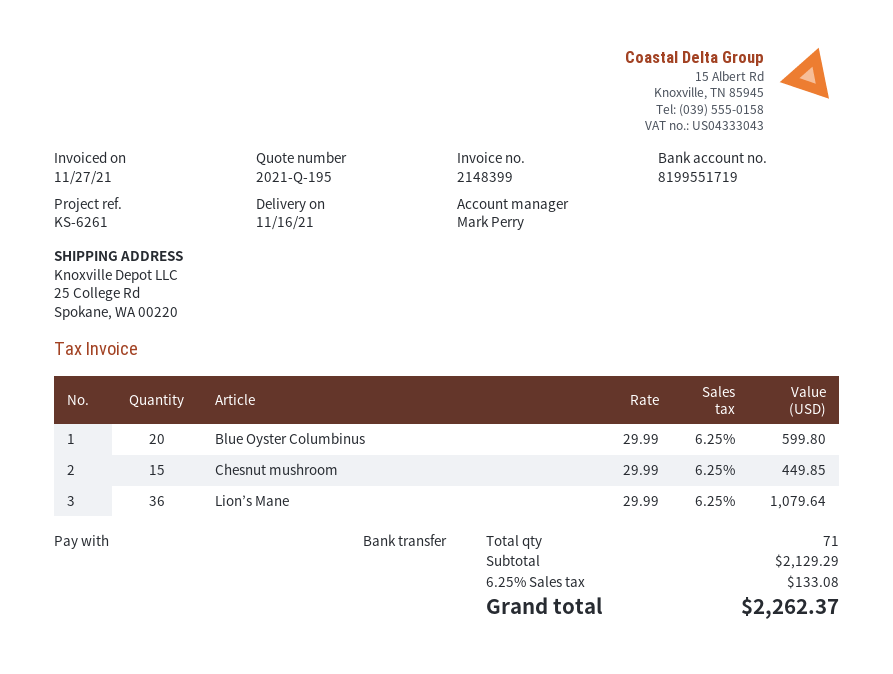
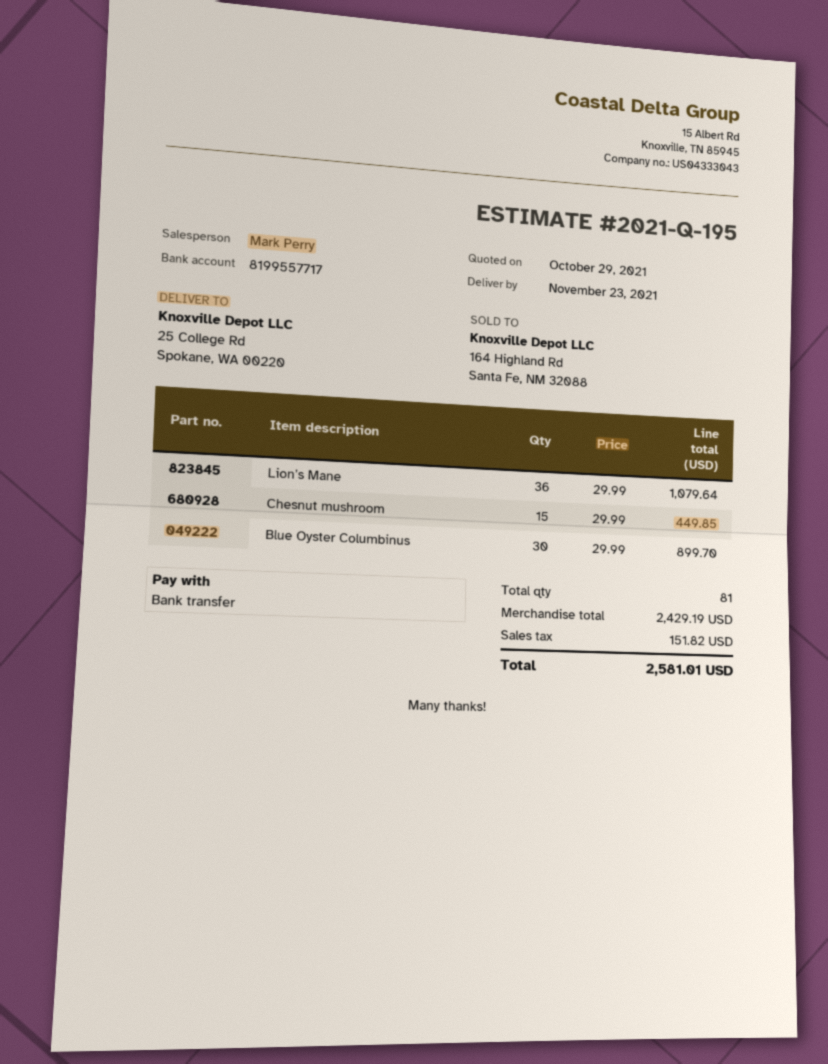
delivery date: 2021-11-16 -> 2021-11-23
bank account: 8199551719 -> 8199557717
Blue Oyster Columbinus: 20 x 29.99 = 599.80 -> 30 x 29.99 = 899.70
total quantity: 71 -> 81
subtotal: 2129.29 -> 2429.19
tax: 133.08 -> 151.82
total: 2262.37 -> 2581.01

